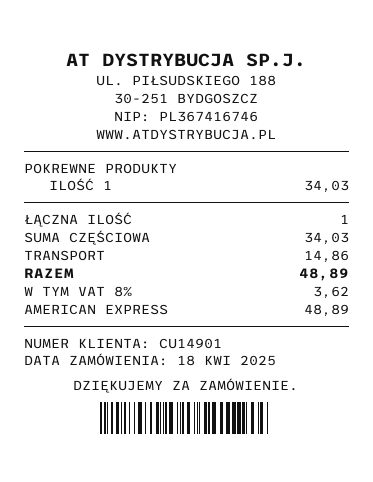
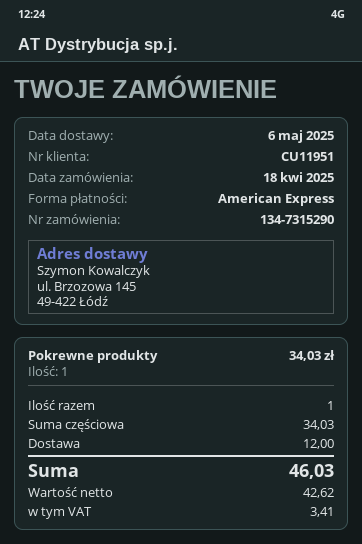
customer number: CU14901 -> CU11951
shipping: 14.86 -> 12.00
tax: 3.62 -> 3.41
total: 48.89 -> 46.03

